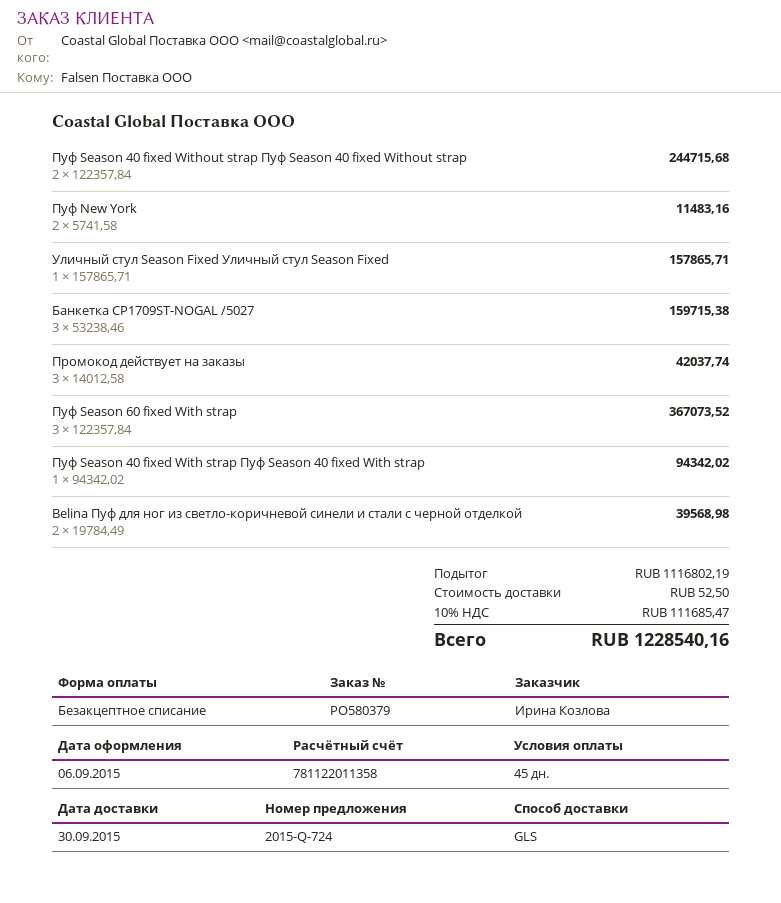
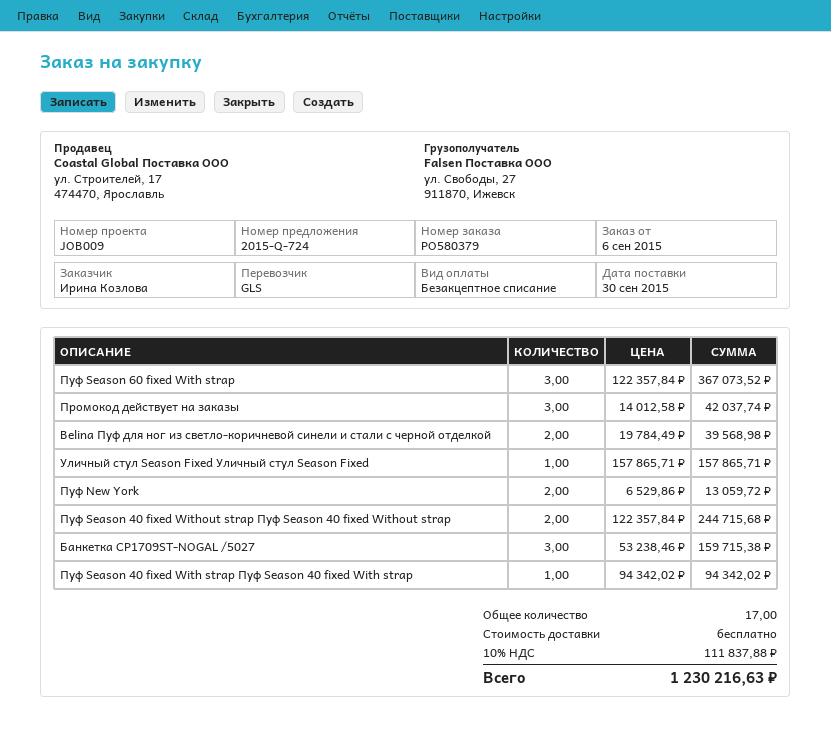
Пуф New York: 2 x 5741.58 = 11483.16 -> 2 x 6529.86 = 13059.72
shipping: 52.50 -> 0.00
tax: 10% = 111685.47 -> 10% = 111837.88
total: 1228540.16 -> 1230216.63

